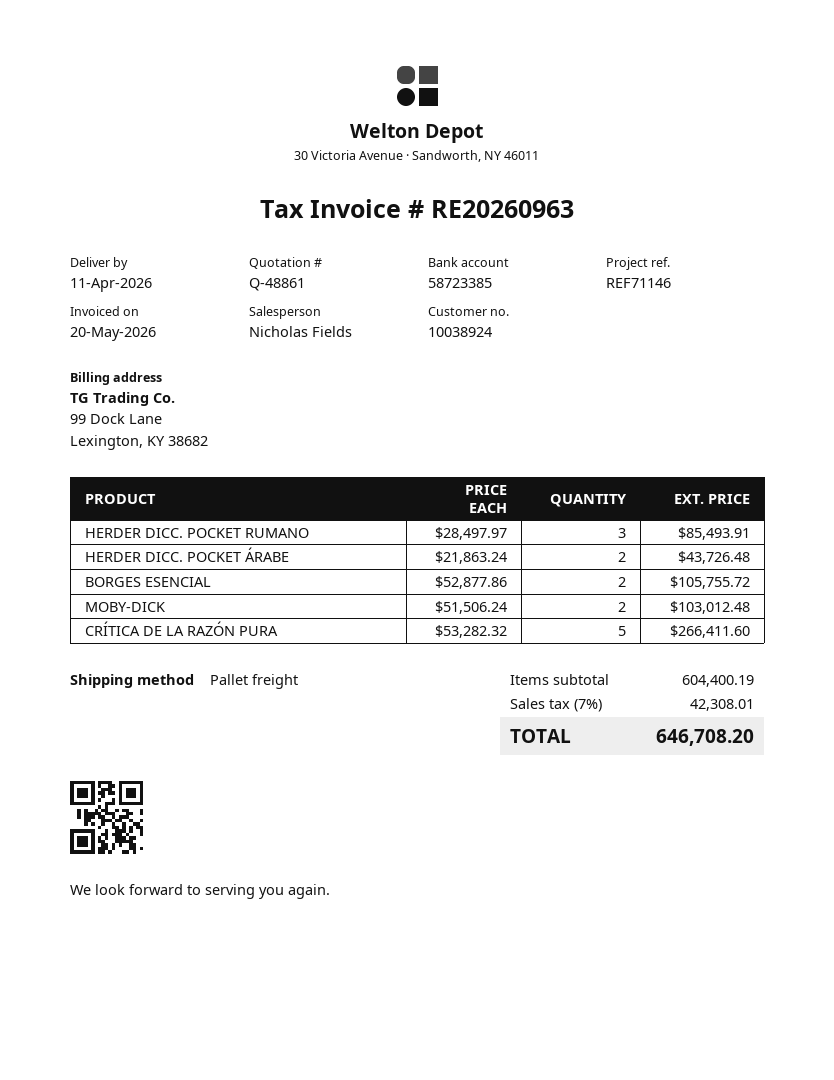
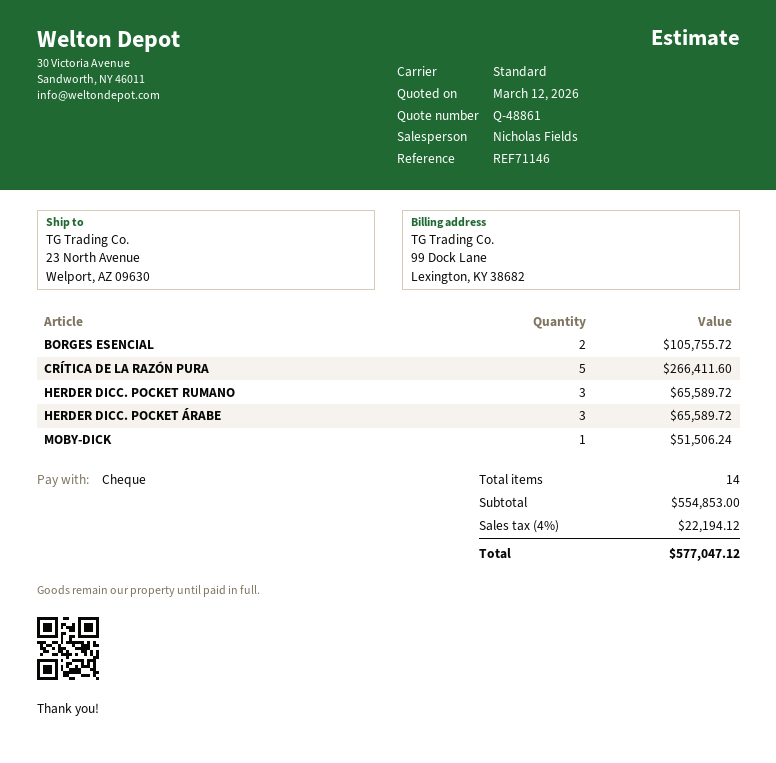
shipping method: pallet freight -> standard
HERDER DICC. POCKET RUMANO: 3 for 85493.91 -> 3 for 65589.72
HERDER DICC. POCKET ÁRABE: 2 for 43726.48 -> 3 for 65589.72
MOBY-DICK: 2 for 103012.48 -> 1 for 51506.24
subtotal: 604400.19 -> 554853.00
tax: 7% = 42308.01 -> 4% = 22194.12
total: 646708.20 -> 577047.12

